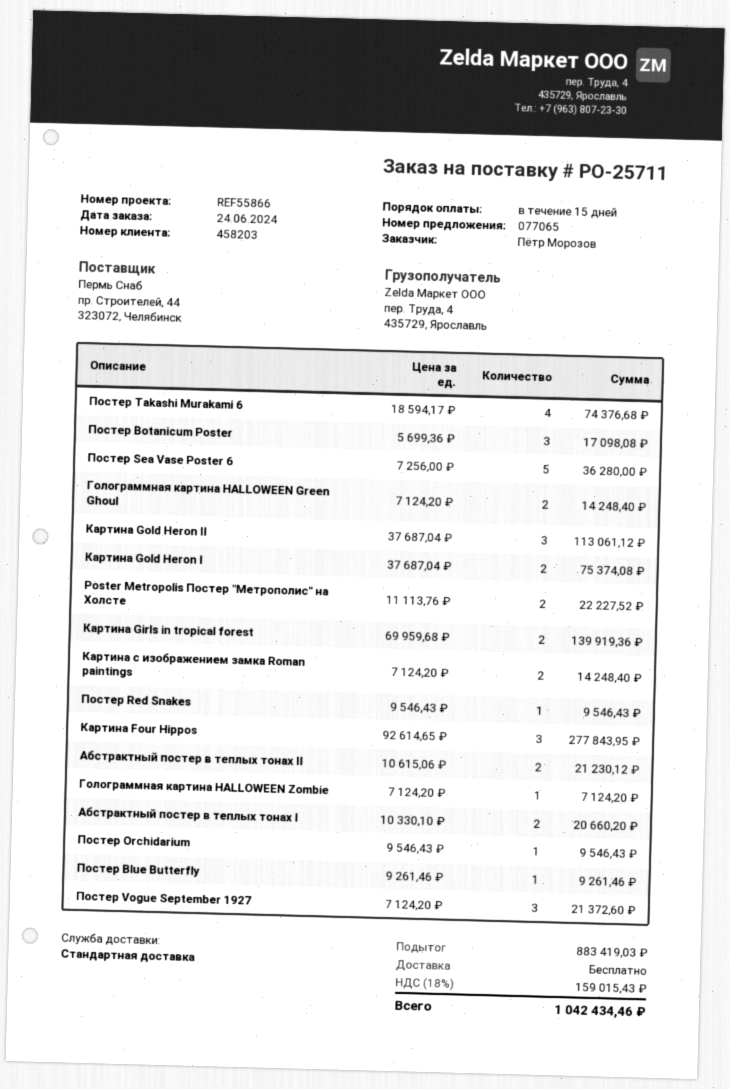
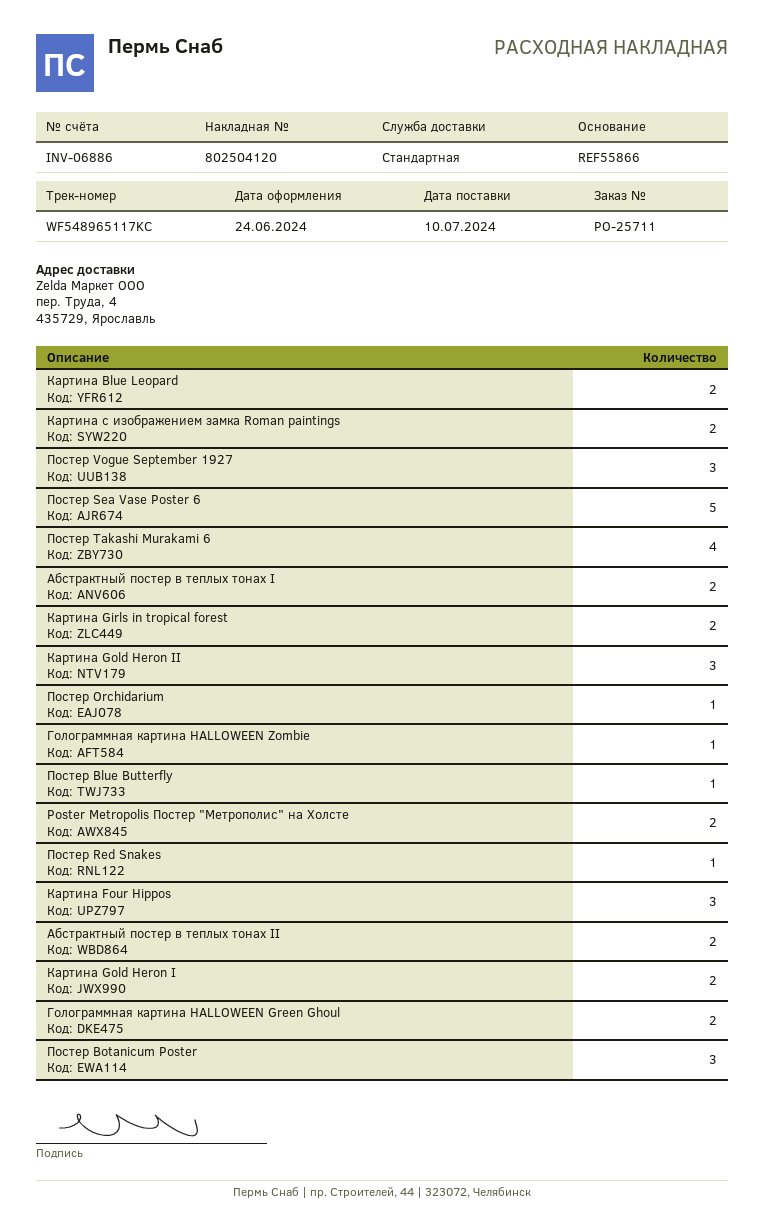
Картина Blue Leopard: none -> 2

